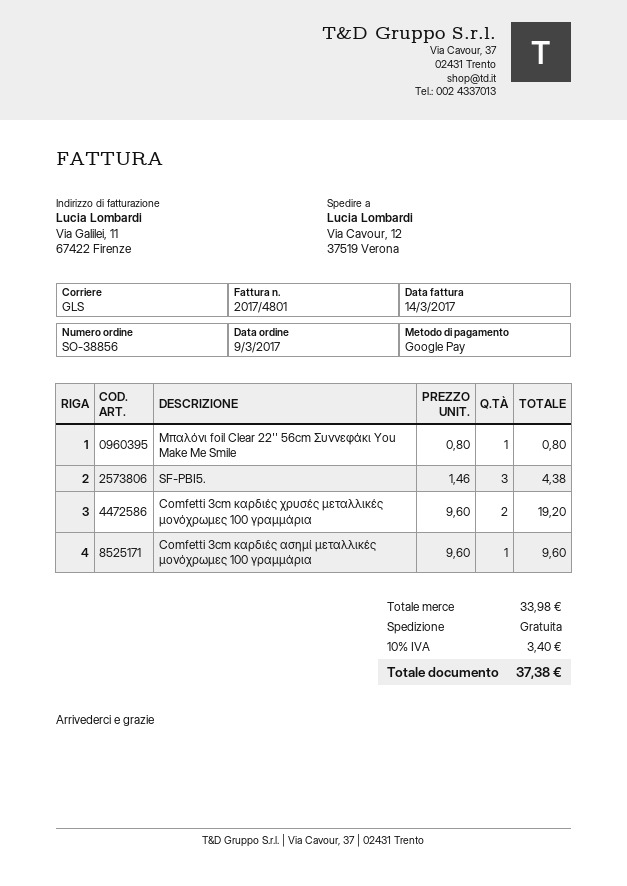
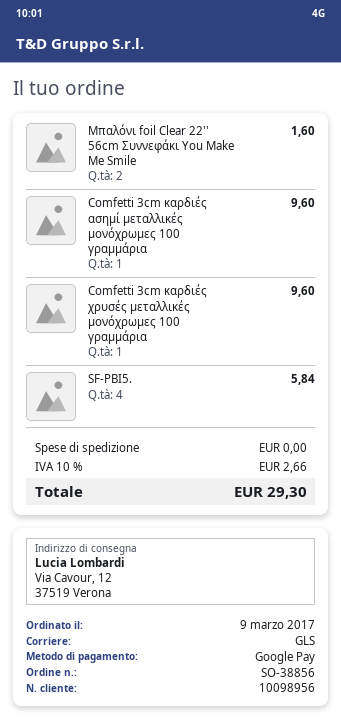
Μπαλόνι foil Clear 22'' 56cm Συννεφάκι You Make Me Smile: 1 for 0.80 -> 2 for 1.60
SF-PBI5.: 3 for 4.38 -> 4 for 5.84
Comfetti 3cm καρδιές χρυσές μεταλλικές μονόχρωμες 100 γραμμάρια: 2 for 19.20 -> 1 for 9.60
tax: 10% = 3.40 -> 10% = 2.66
total: 37.38 -> 29.30

